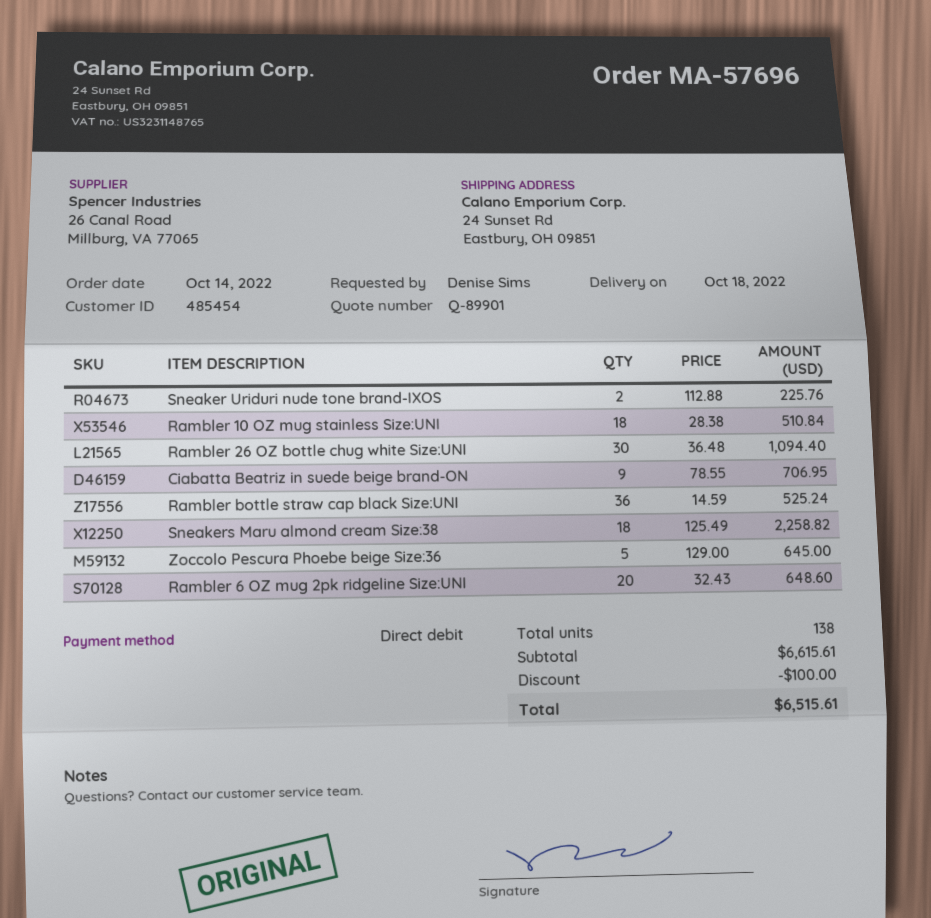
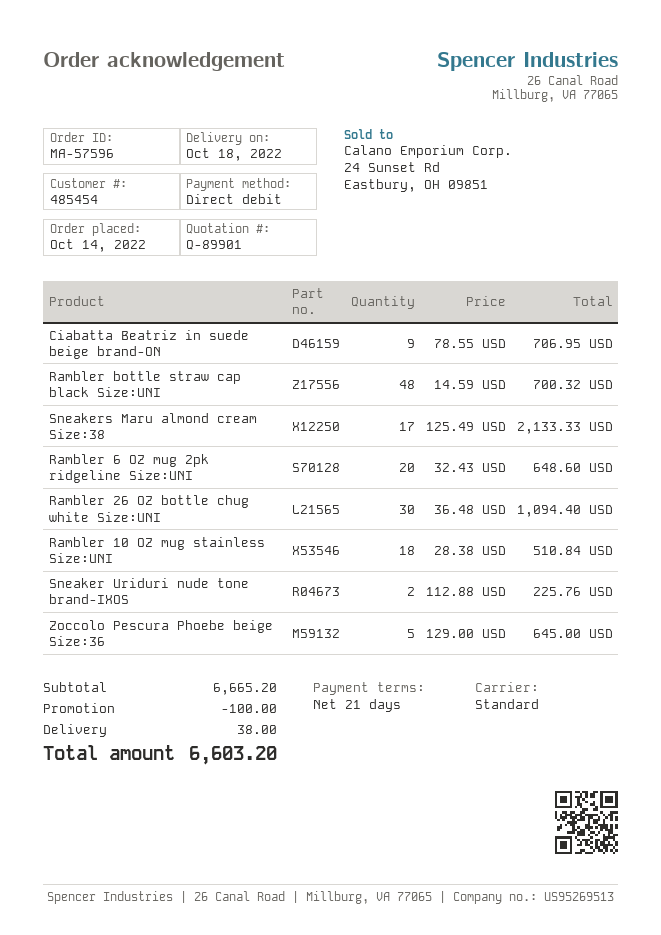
order number: MA-57696 -> MA-57596
Rambler bottle straw cap black Size:UNI: 36 x 14.59 = 525.24 -> 48 x 14.59 = 700.32
Sneakers Maru almond cream Size:38: 18 x 125.49 = 2258.82 -> 17 x 125.49 = 2133.33
subtotal: 6615.61 -> 6665.20
shipping: none -> 38.00
total: 6515.61 -> 6603.20

